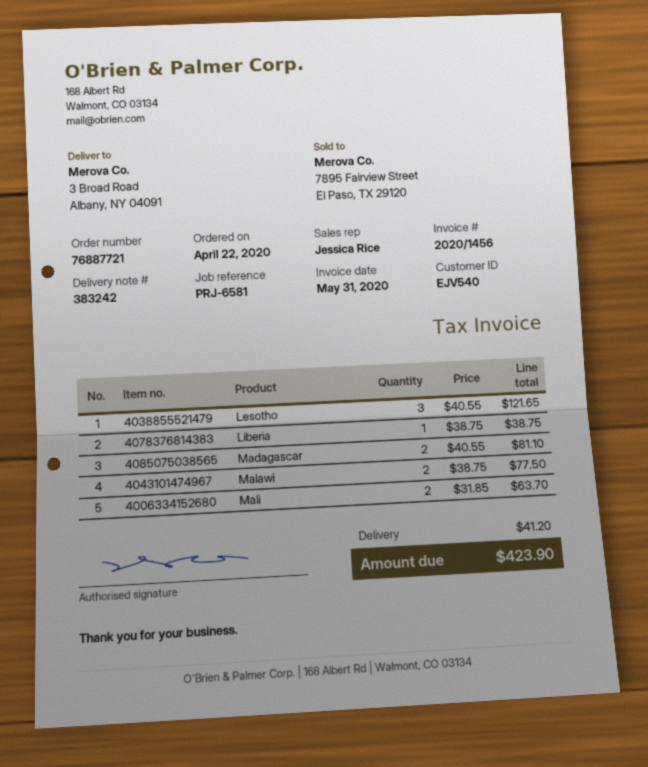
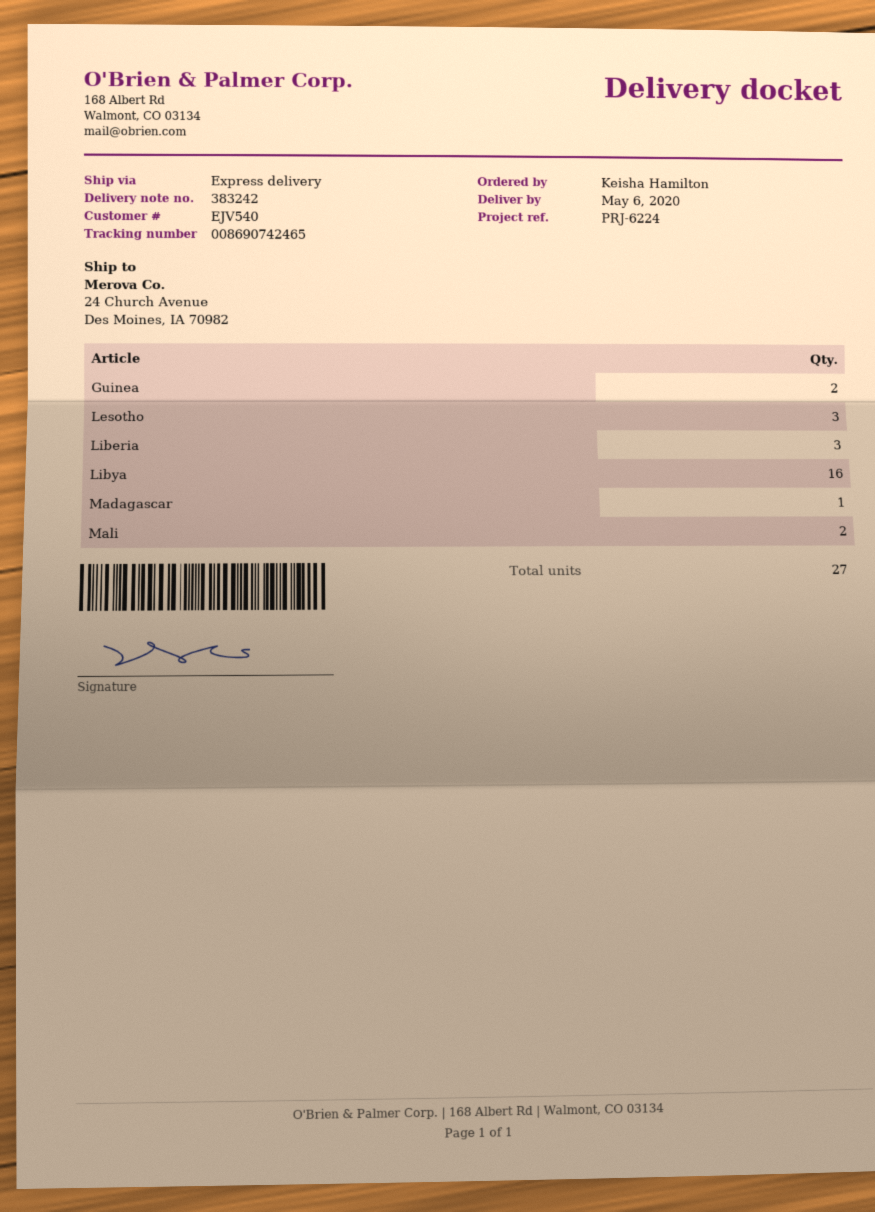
reference: PRJ-6581 -> PRJ-6224
ship to: 3 Broad Road, Albany, NY 04091 -> 24 Church Avenue, Des Moines, IA 70982
Liberia: 1 -> 3
Madagascar: 2 -> 1
Malawi: 2 -> none
Guinea: none -> 2
Libya: none -> 16

